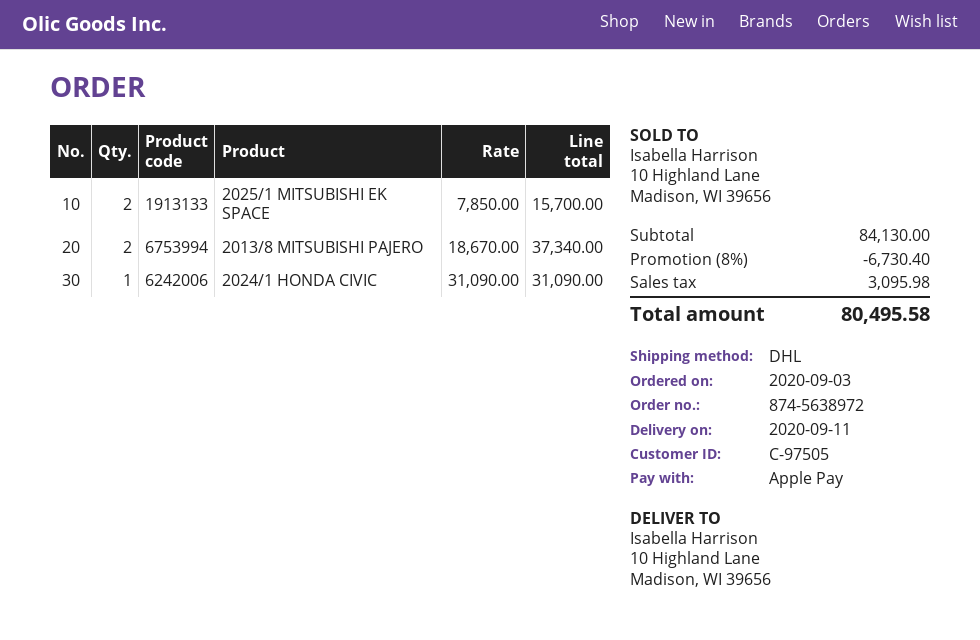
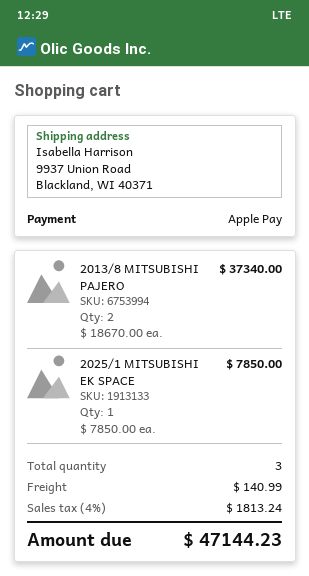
ship to: 10 Highland Lane, Madison, WI 39656 -> 9937 Union Road, Blackland, WI 40371
2025/1 MITSUBISHI EK SPACE: 2 x 7850.00 = 15700.00 -> 1 x 7850.00 = 7850.00
2024/1 HONDA CIVIC: 1 x 31090.00 = 31090.00 -> none
discount: 8% = 6730.40 -> none
shipping: none -> 140.99
tax: 3095.98 -> 1813.24
total: 80495.58 -> 47144.23

